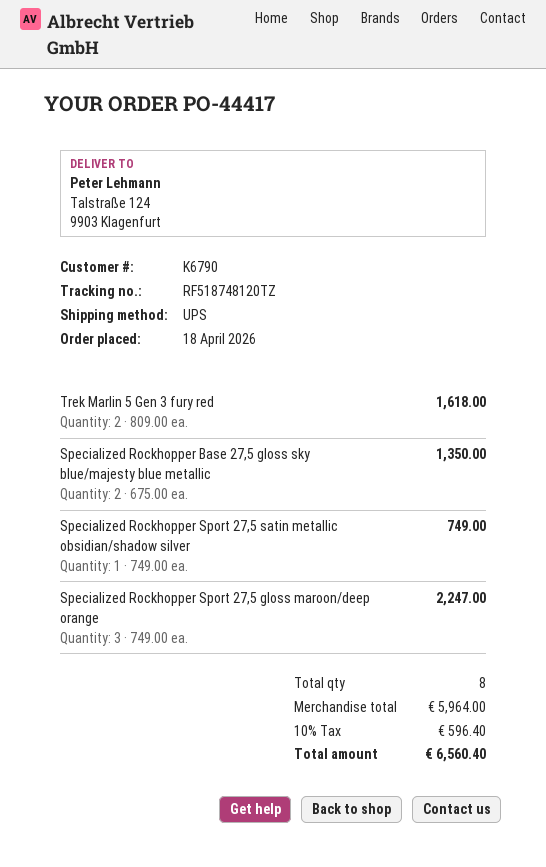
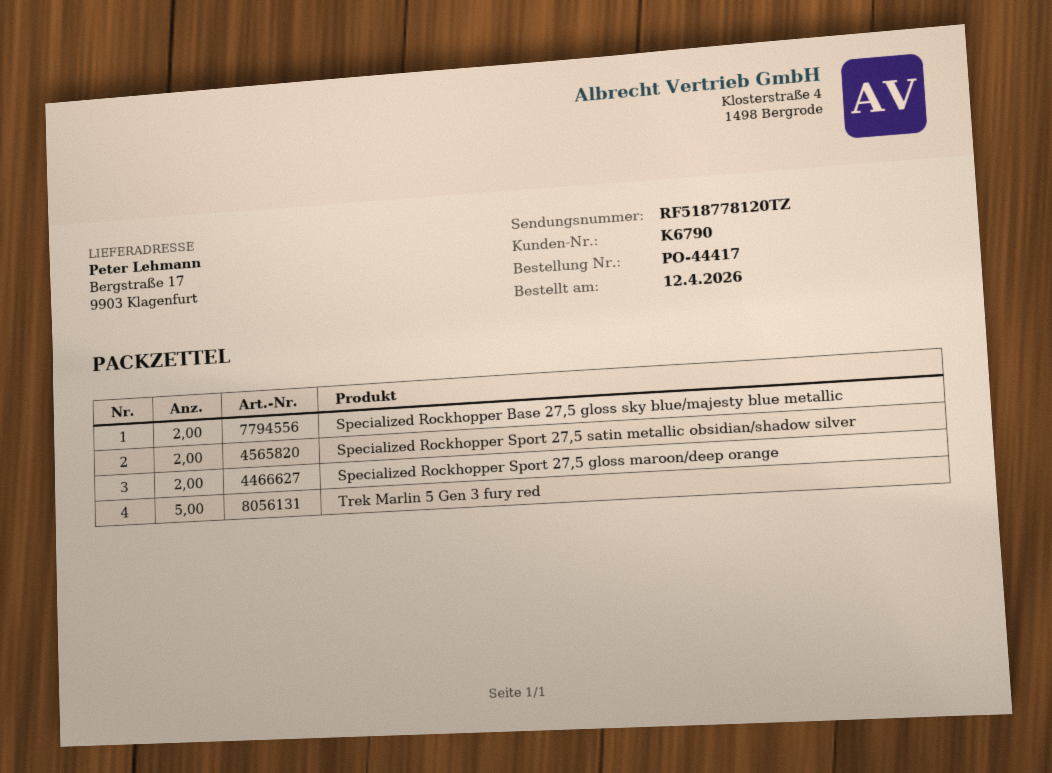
order date: 2026-04-18 -> 2026-04-12
tracking number: RF518748120TZ -> RF518778120TZ
ship to: Talstraße 124, 9903 Klagenfurt -> Bergstraße 17, 9903 Klagenfurt
Trek Marlin 5 Gen 3 fury red: 2 -> 5
Specialized Rockhopper Sport 27,5 satin metallic obsidian/shadow silver: 1 -> 2
Specialized Rockhopper Sport 27,5 gloss maroon/deep orange: 3 -> 2

